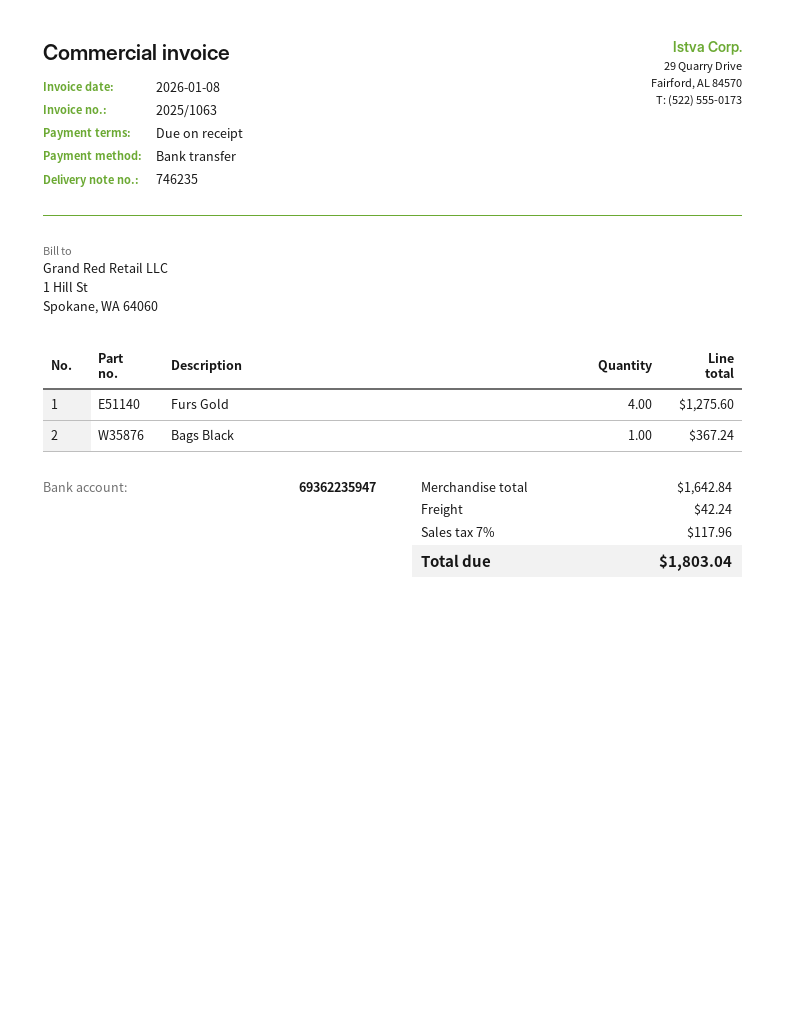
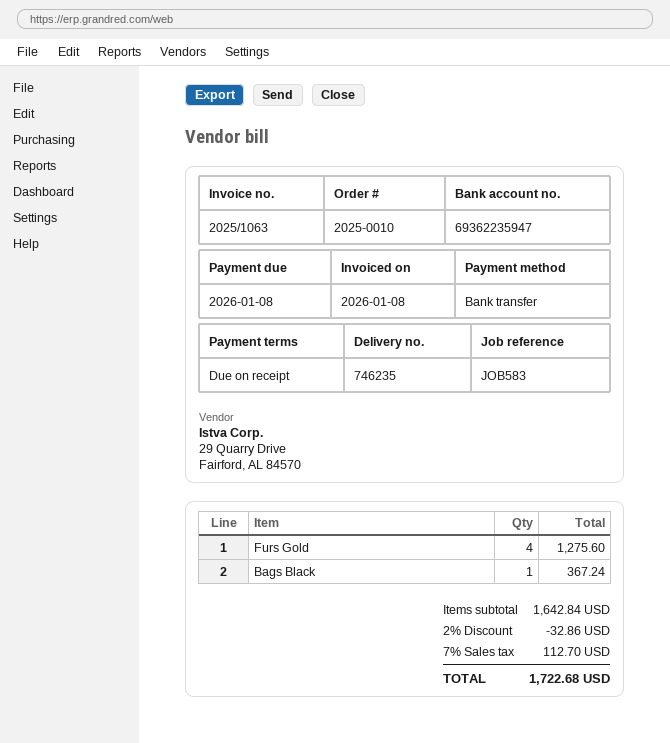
discount: none -> 2% = 32.86
shipping: 42.24 -> none
tax: 7% = 117.96 -> 7% = 112.70
total: 1803.04 -> 1722.68

